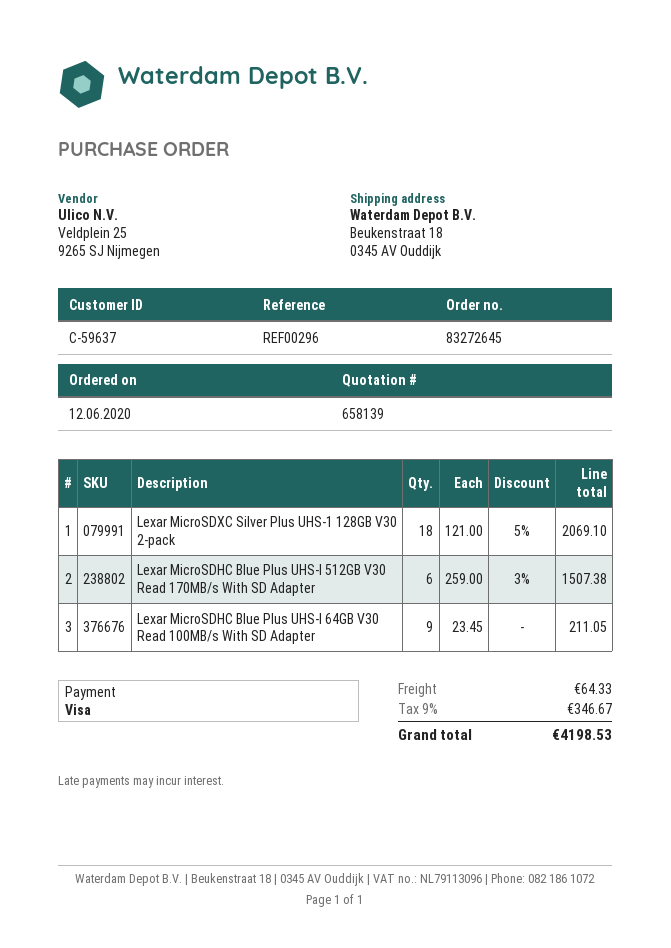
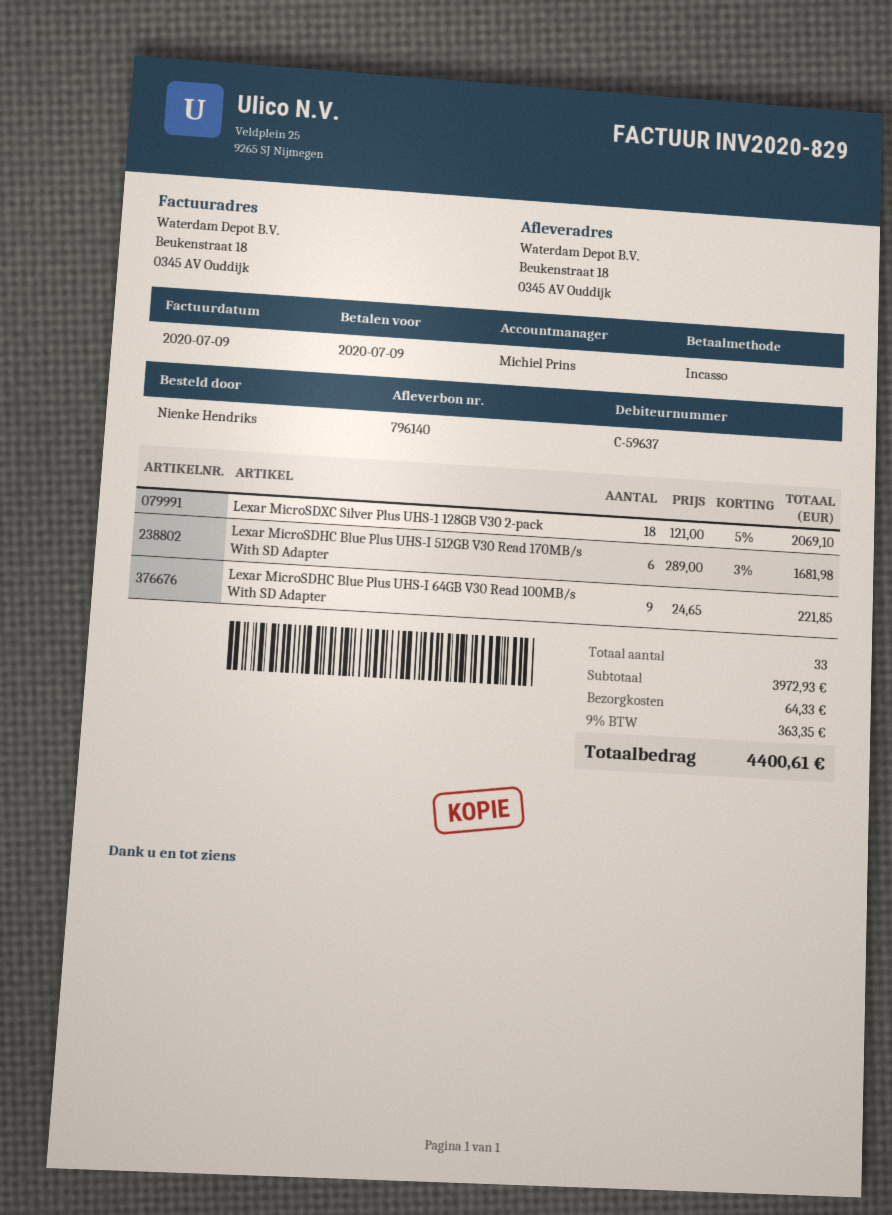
payment method: Visa -> direct debit
Lexar MicroSDHC Blue Plus UHS-I 512GB V30 Read 170MB/s With SD Adapter: 6 x 259.00 - 3% = 1507.38 -> 6 x 289.00 - 3% = 1681.98
Lexar MicroSDHC Blue Plus UHS-I 64GB V30 Read 100MB/s With SD Adapter: 9 x 23.45 = 211.05 -> 9 x 24.65 = 221.85
tax: 9% = 346.67 -> 9% = 363.35
total: 4198.53 -> 4400.61

